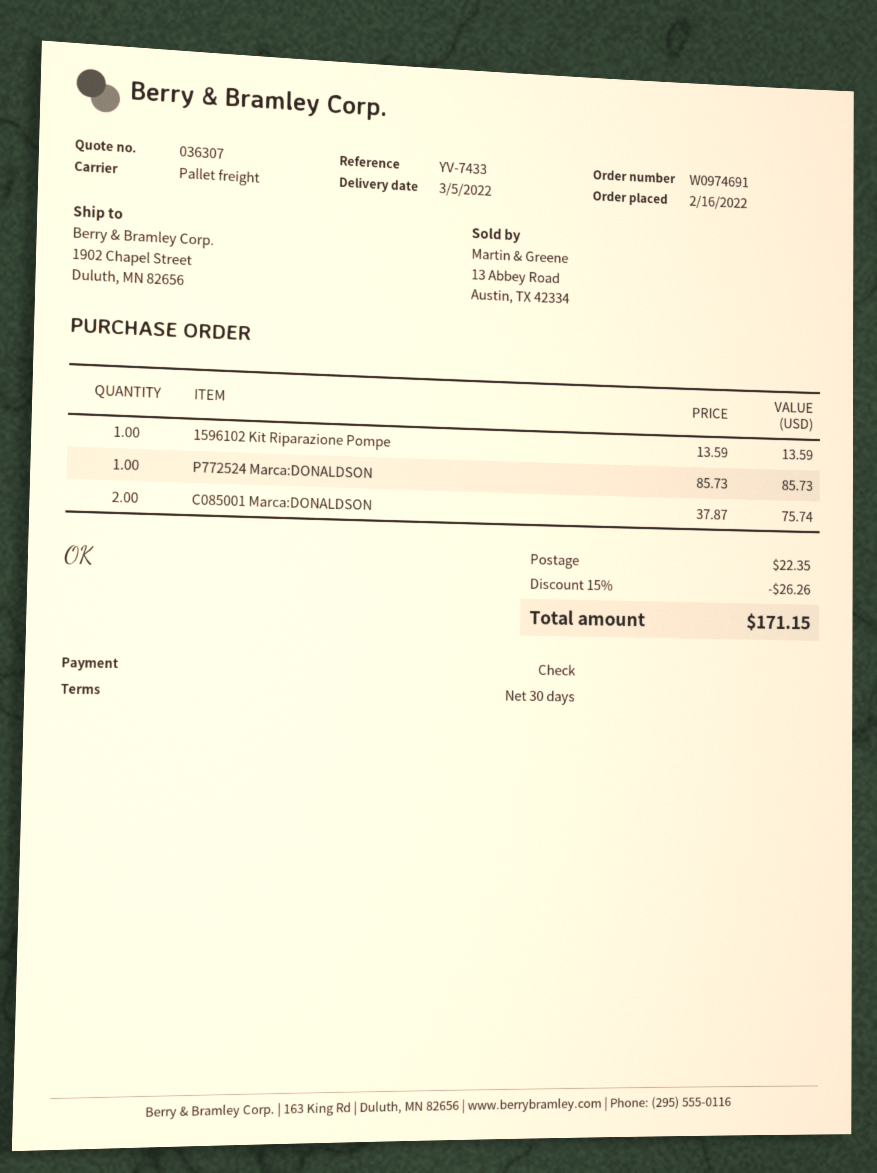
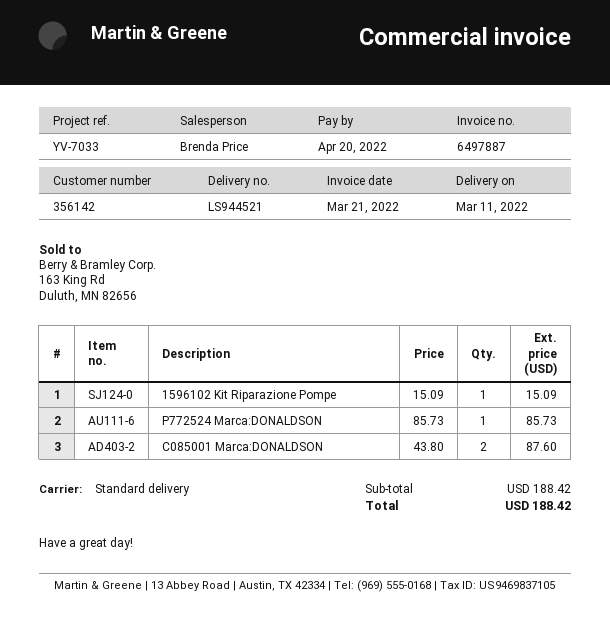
delivery date: 2022-03-05 -> 2022-03-11
reference: YV-7433 -> YV-7033
shipping method: pallet freight -> standard
1596102 Kit Riparazione Pompe: 1 x 13.59 = 13.59 -> 1 x 15.09 = 15.09
C085001 Marca:DONALDSON: 2 x 37.87 = 75.74 -> 2 x 43.80 = 87.60
discount: 15% = 26.26 -> none
shipping: 22.35 -> none
total: 171.15 -> 188.42

